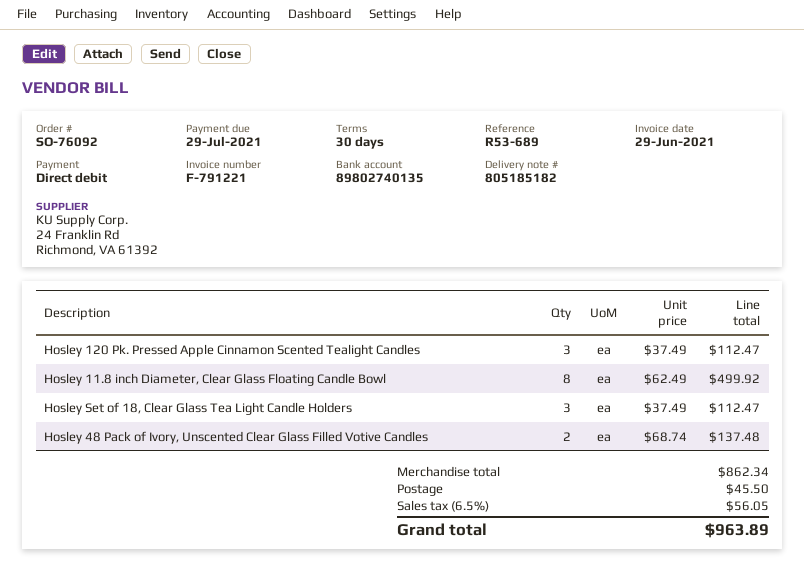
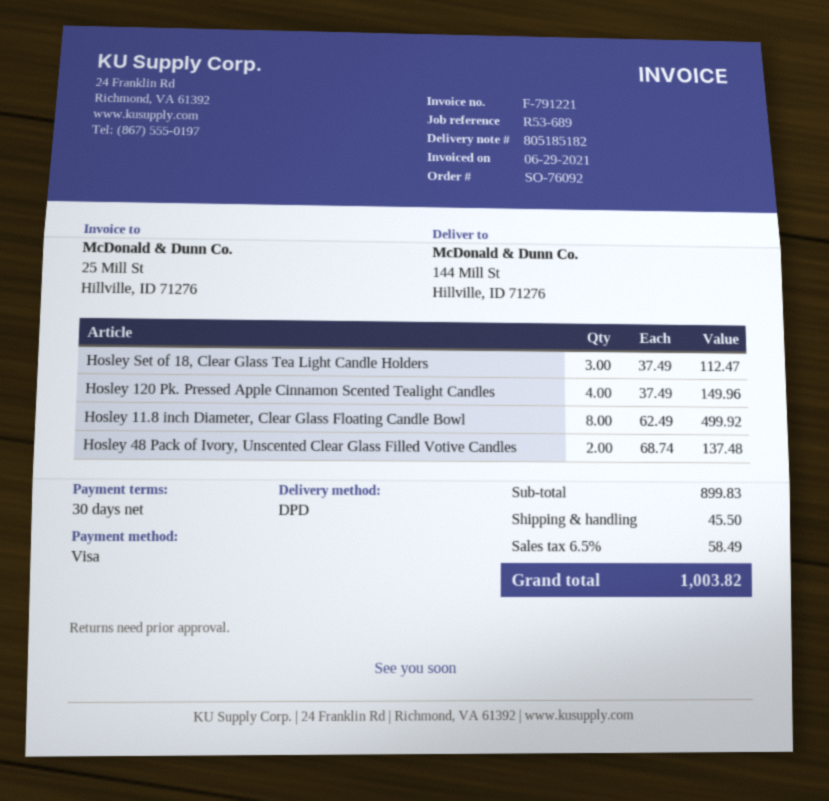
payment method: direct debit -> Visa
Hosley 120 Pk. Pressed Apple Cinnamon Scented Tealight Candles: 3 x 37.49 = 112.47 -> 4 x 37.49 = 149.96
subtotal: 862.34 -> 899.83
tax: 6.5% = 56.05 -> 6.5% = 58.49
total: 963.89 -> 1003.82

